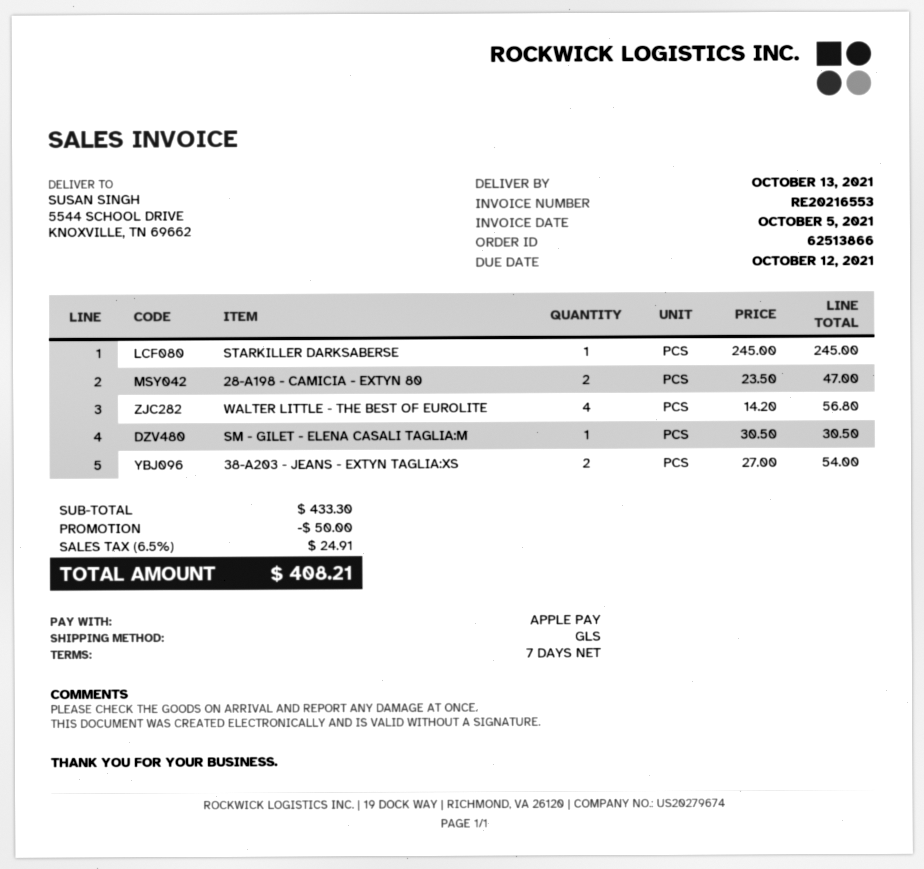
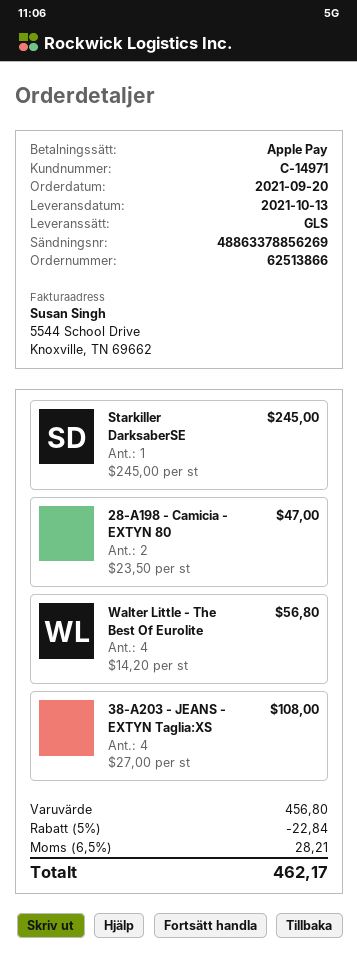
SM - GILET - ELENA CASALI TAGLIA:M: 1 x 30.50 = 30.50 -> none
38-A203 - JEANS - EXTYN TAGLIA:XS: 2 x 27.00 = 54.00 -> 4 x 27.00 = 108.00
subtotal: 433.30 -> 456.80
discount: 50.00 -> 22.84
tax: 6.5% = 24.91 -> 6.5% = 28.21
total: 408.21 -> 462.17

